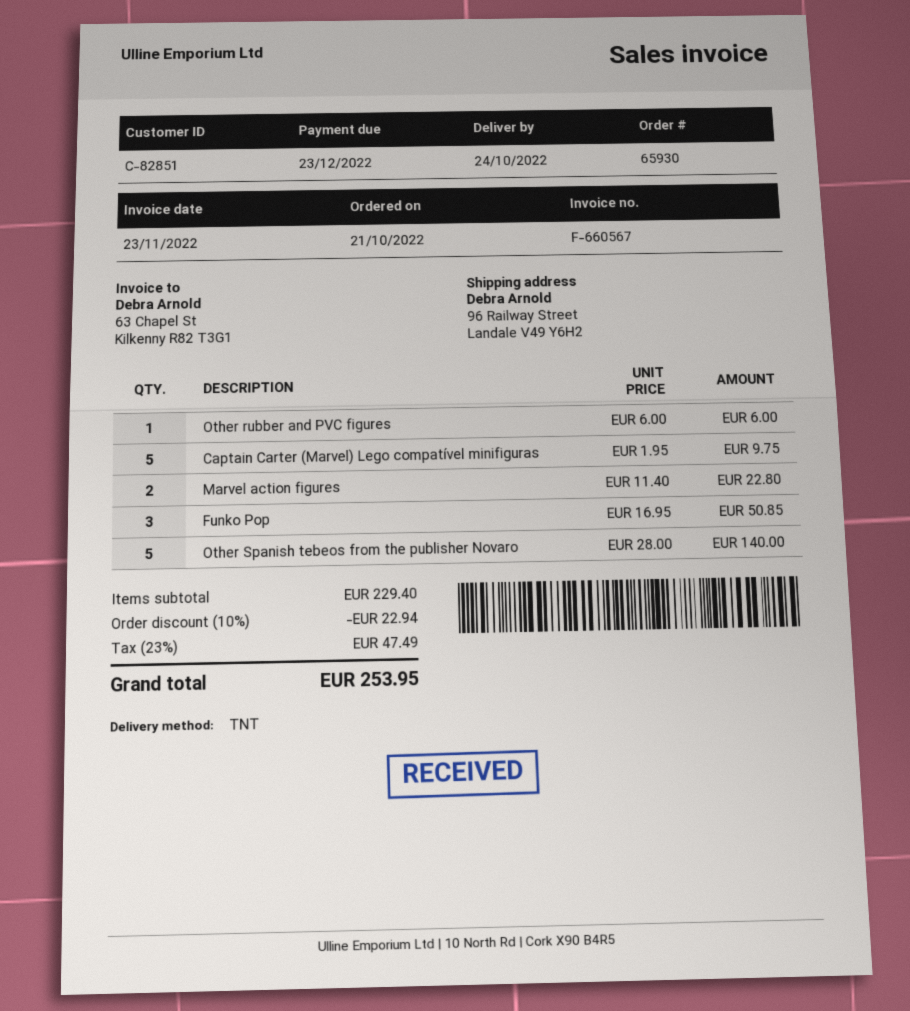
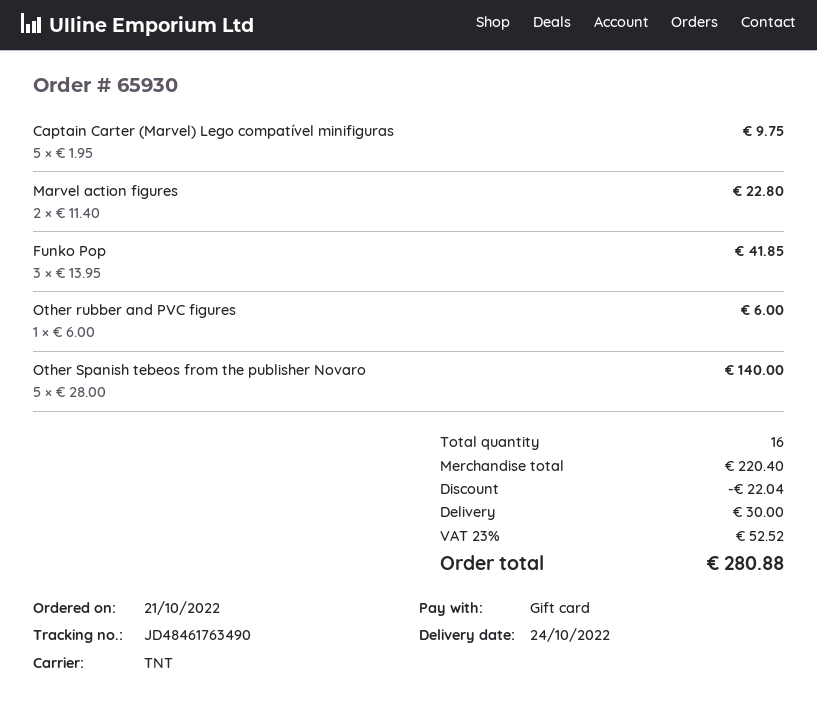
Funko Pop: 3 x 16.95 = 50.85 -> 3 x 13.95 = 41.85
subtotal: 229.40 -> 220.40
discount: 22.94 -> 22.04
shipping: none -> 30.00
tax: 23% = 47.49 -> 23% = 52.52
total: 253.95 -> 280.88

